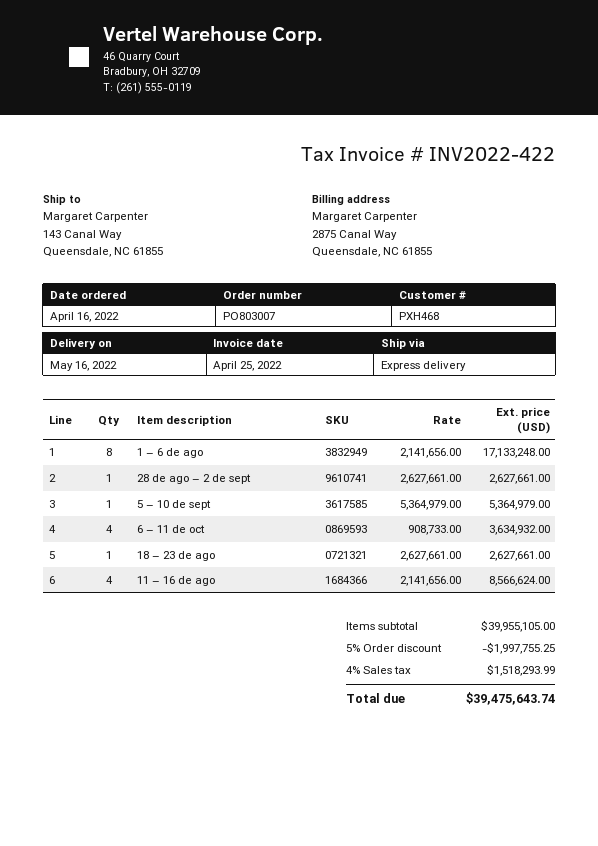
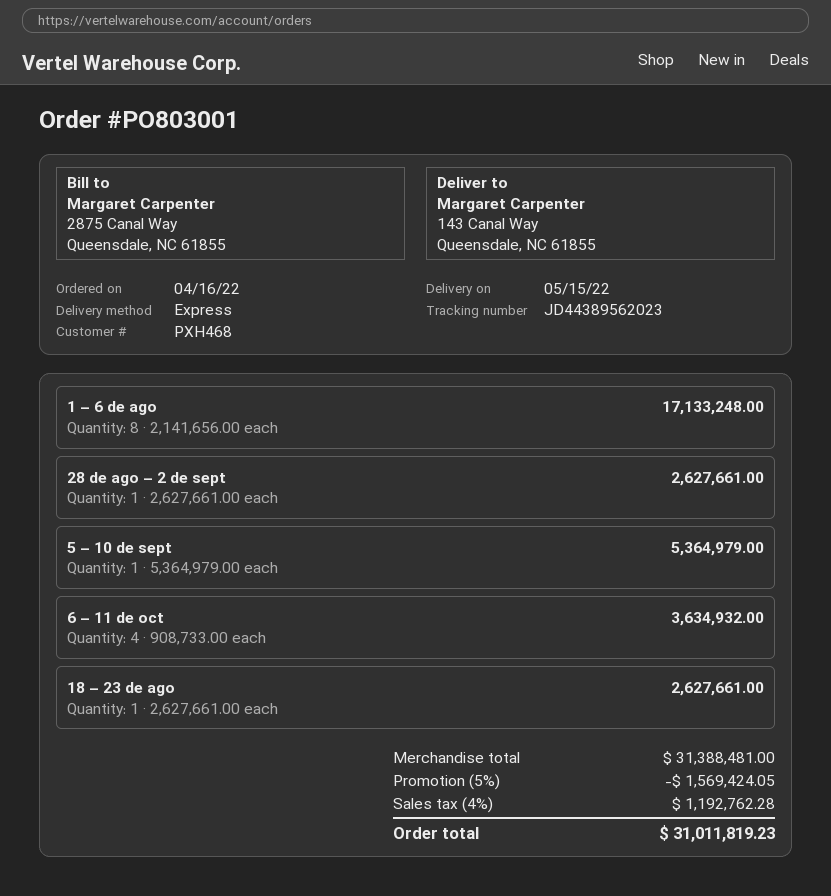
order number: PO803007 -> PO803001
delivery date: 2022-05-16 -> 2022-05-15
11 – 16 de ago: 4 x 2141656.00 = 8566624.00 -> none
subtotal: 39955105.00 -> 31388481.00
discount: 5% = 1997755.25 -> 5% = 1569424.05
tax: 4% = 1518293.99 -> 4% = 1192762.28
total: 39475643.74 -> 31011819.23

